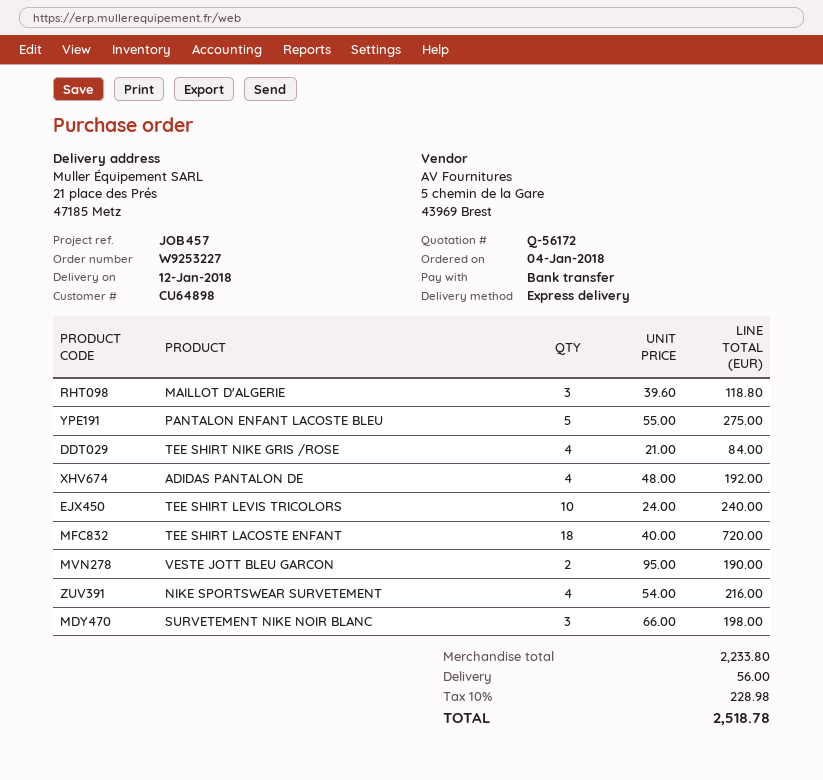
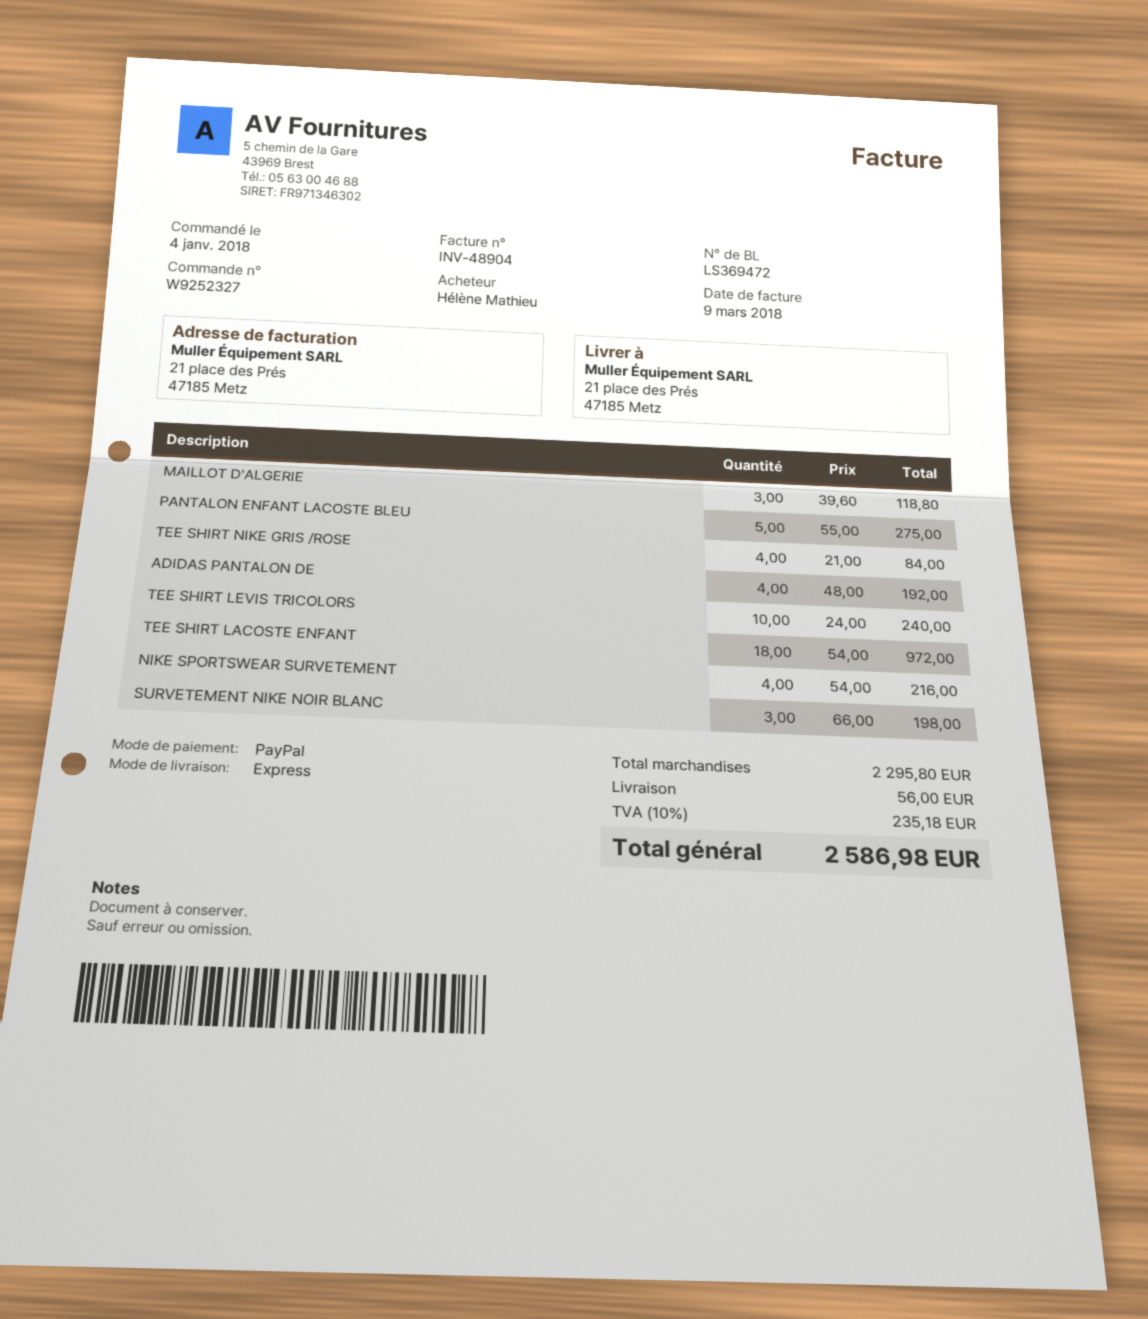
order number: W9253227 -> W9252327
payment method: bank transfer -> PayPal
TEE SHIRT LACOSTE ENFANT: 18 x 40.00 = 720.00 -> 18 x 54.00 = 972.00
VESTE JOTT BLEU GARCON: 2 x 95.00 = 190.00 -> none
subtotal: 2233.80 -> 2295.80
tax: 10% = 228.98 -> 10% = 235.18
total: 2518.78 -> 2586.98

